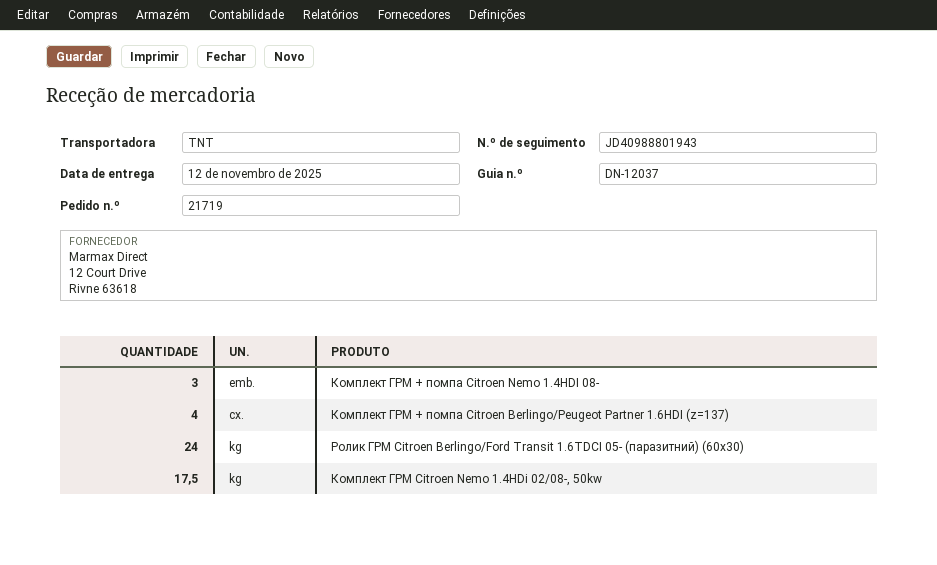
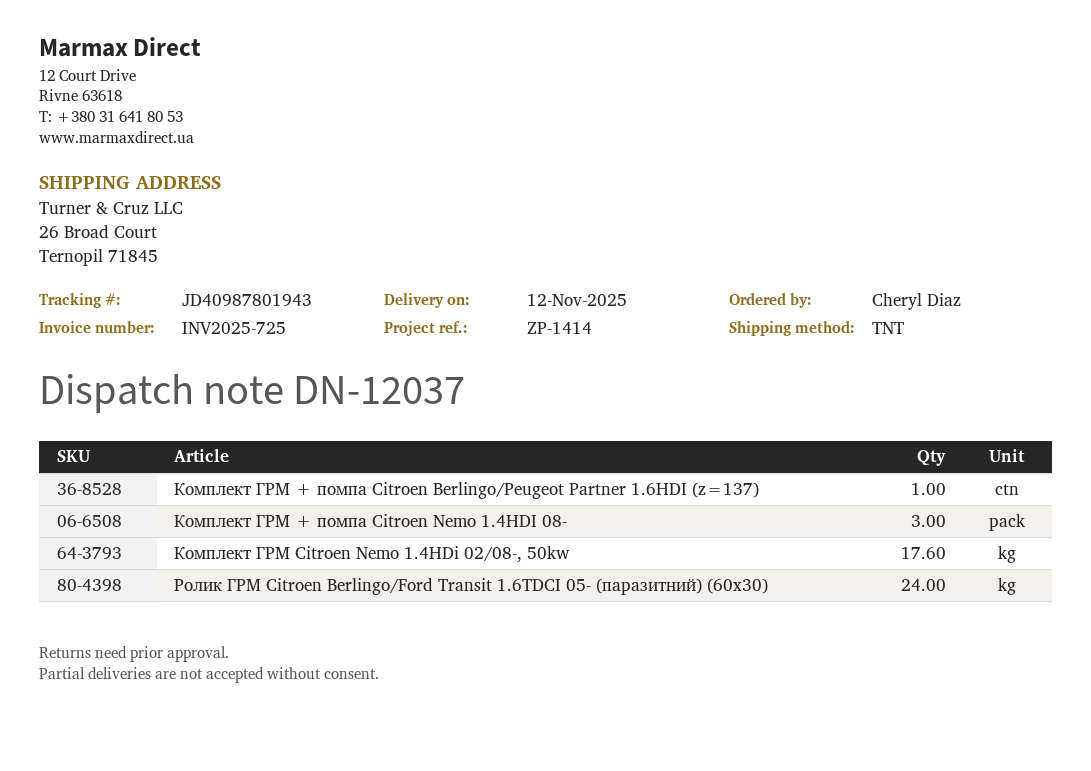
tracking number: JD40988801943 -> JD40987801943
Комплект ГРМ + помпа Citroen Berlingo/Peugeot Partner 1.6HDI (z=137): 4 -> 1
Комплект ГРМ Citroen Nemo 1.4HDi 02/08-, 50kw: 17.5 -> 17.6

